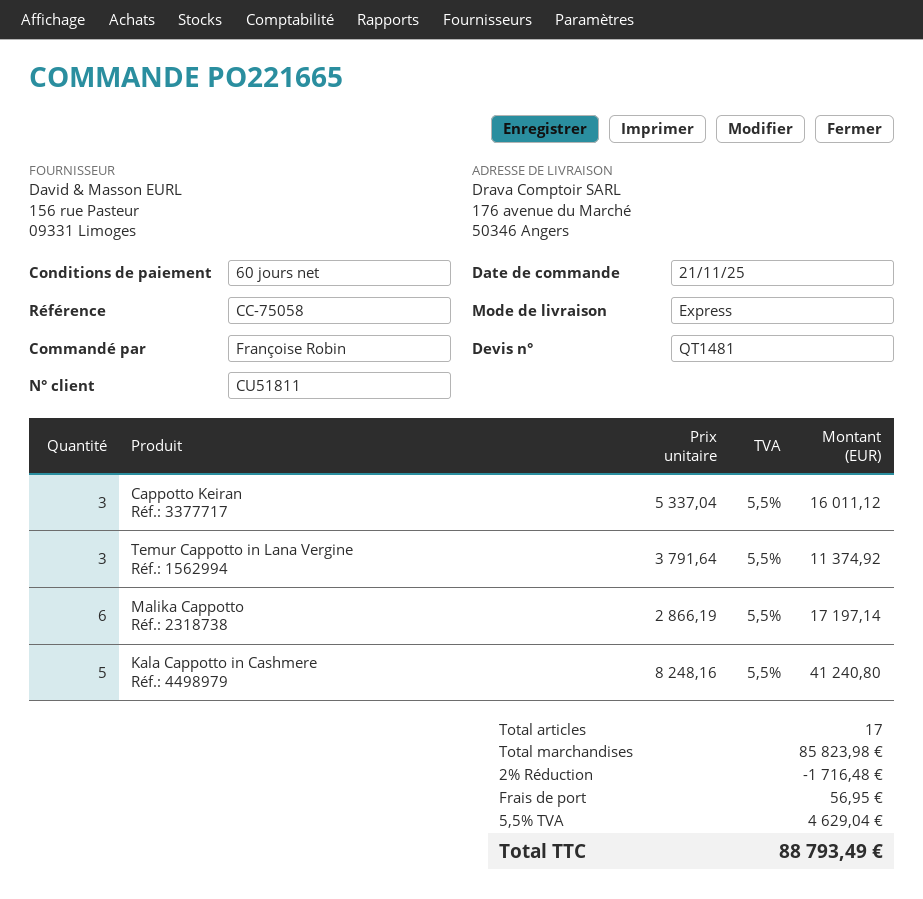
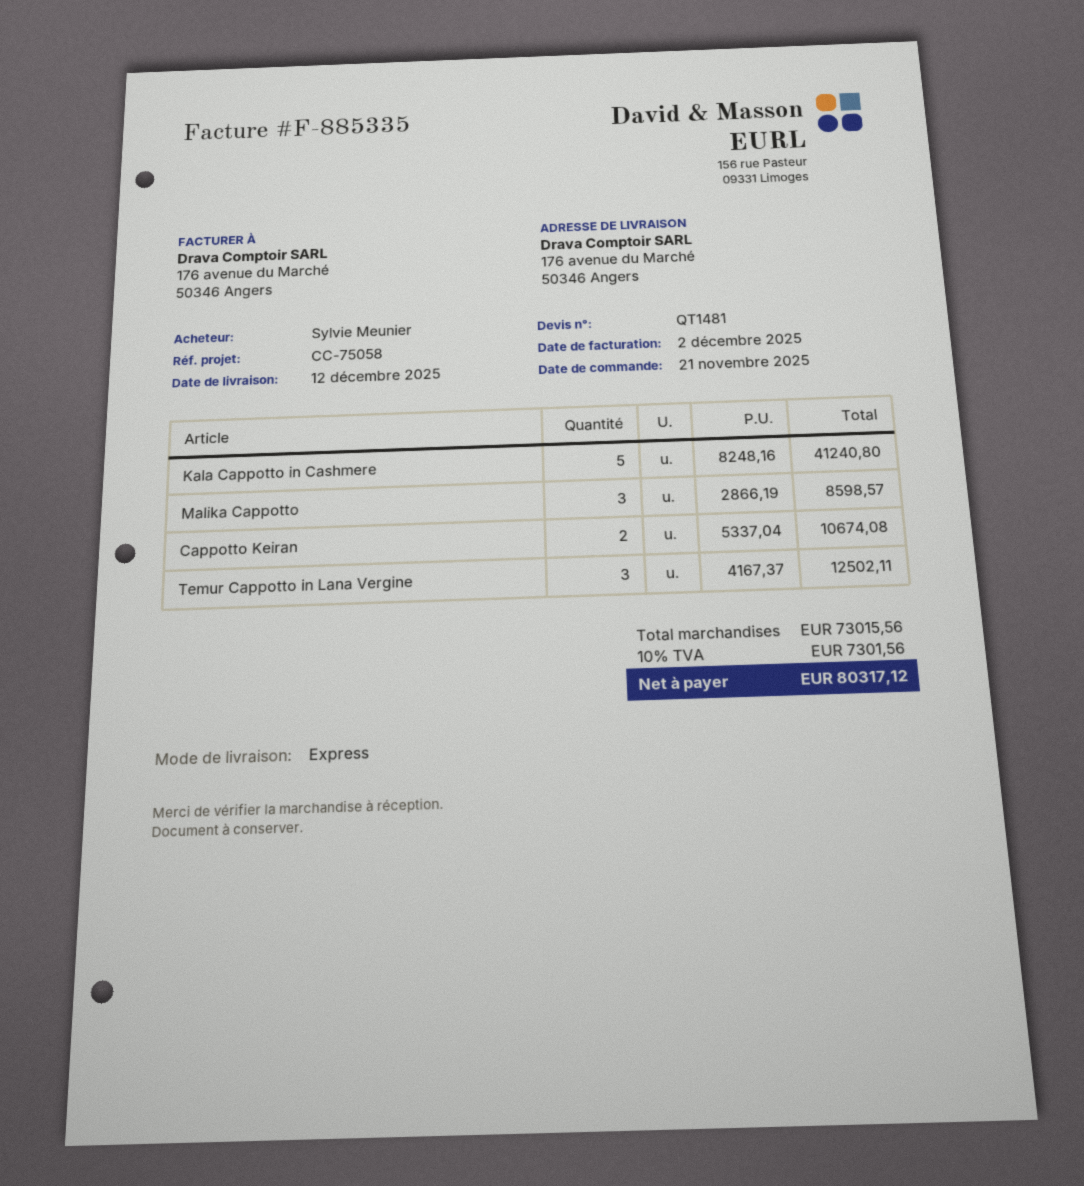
ordered by: Françoise Robin -> Sylvie Meunier
Cappotto Keiran: 3 x 5337.04 = 16011.12 -> 2 x 5337.04 = 10674.08
Temur Cappotto in Lana Vergine: 3 x 3791.64 = 11374.92 -> 3 x 4167.37 = 12502.11
Malika Cappotto: 6 x 2866.19 = 17197.14 -> 3 x 2866.19 = 8598.57
subtotal: 85823.98 -> 73015.56
discount: 2% = 1716.48 -> none
shipping: 56.95 -> none
tax: 5.5% = 4629.04 -> 10% = 7301.56
total: 88793.49 -> 80317.12

